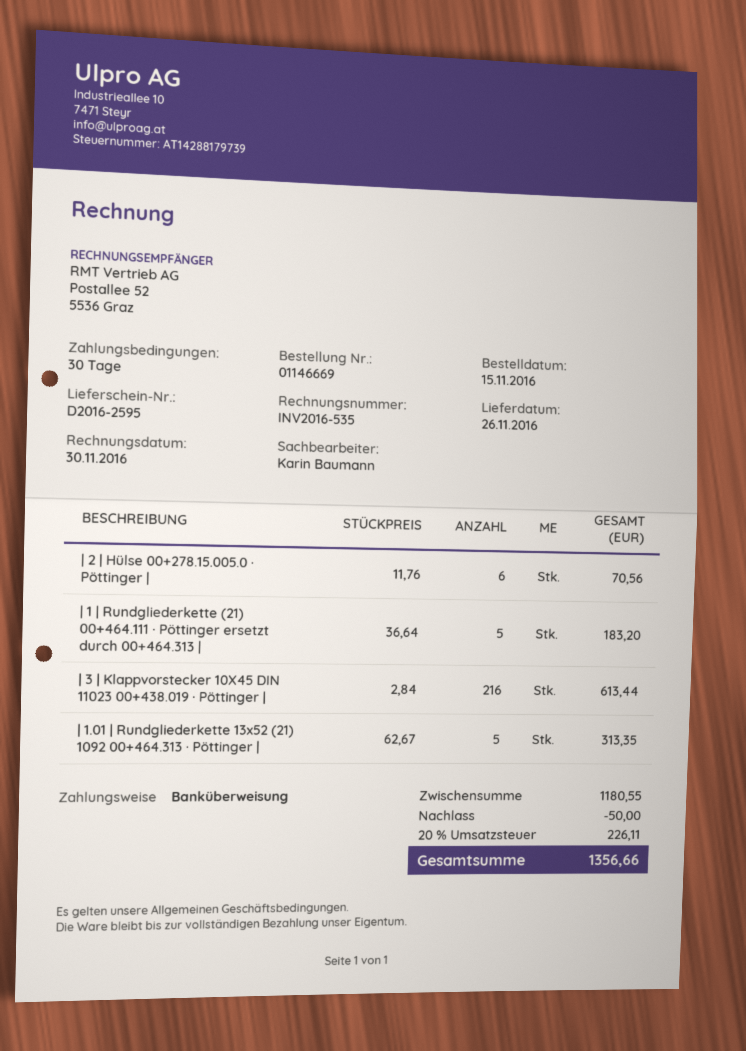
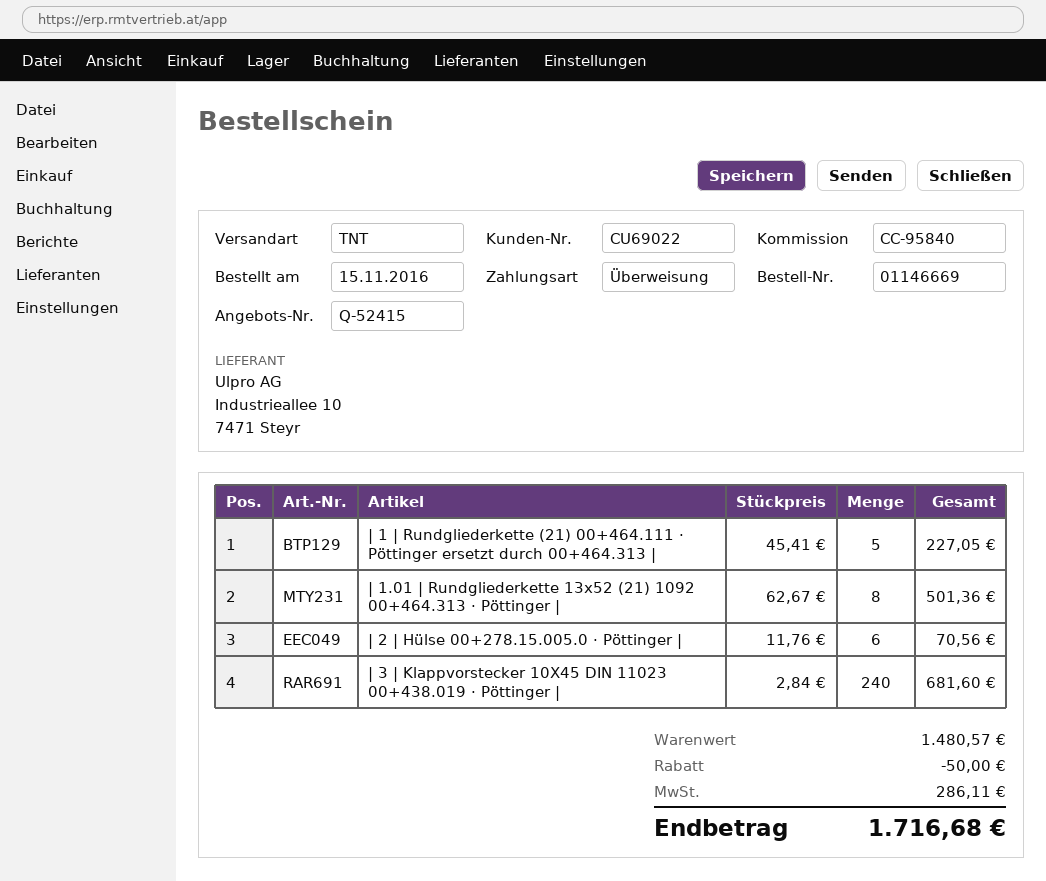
| 1 | Rundgliederkette (21) 00+464.111 · Pöttinger ersetzt durch 00+464.313 |: 5 x 36.64 = 183.20 -> 5 x 45.41 = 227.05
| 3 | Klappvorstecker 10X45 DIN 11023 00+438.019 · Pöttinger |: 216 x 2.84 = 613.44 -> 240 x 2.84 = 681.60
| 1.01 | Rundgliederkette 13x52 (21) 1092 00+464.313 · Pöttinger |: 5 x 62.67 = 313.35 -> 8 x 62.67 = 501.36
subtotal: 1180.55 -> 1480.57
tax: 226.11 -> 286.11
total: 1356.66 -> 1716.68

